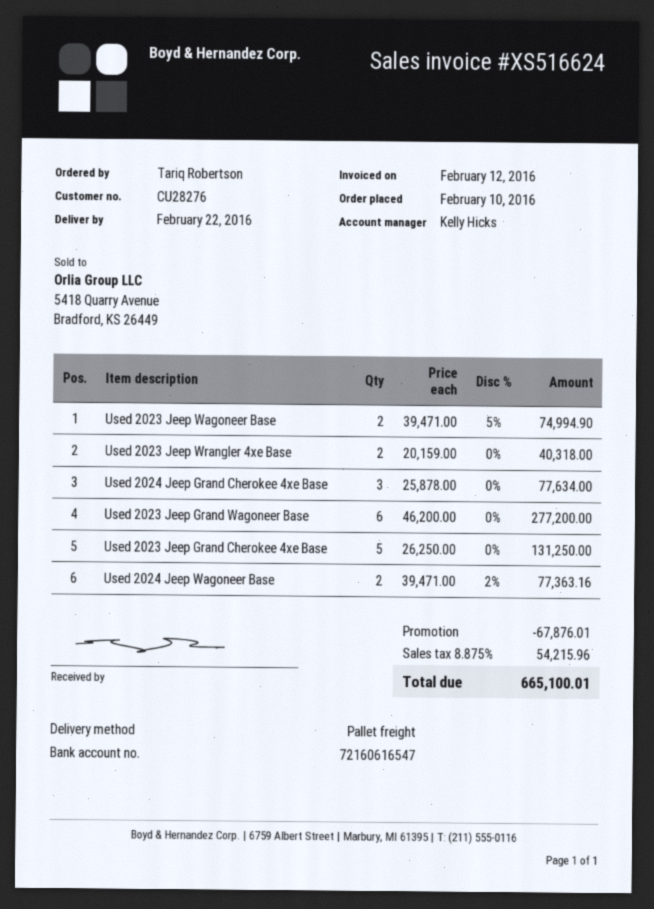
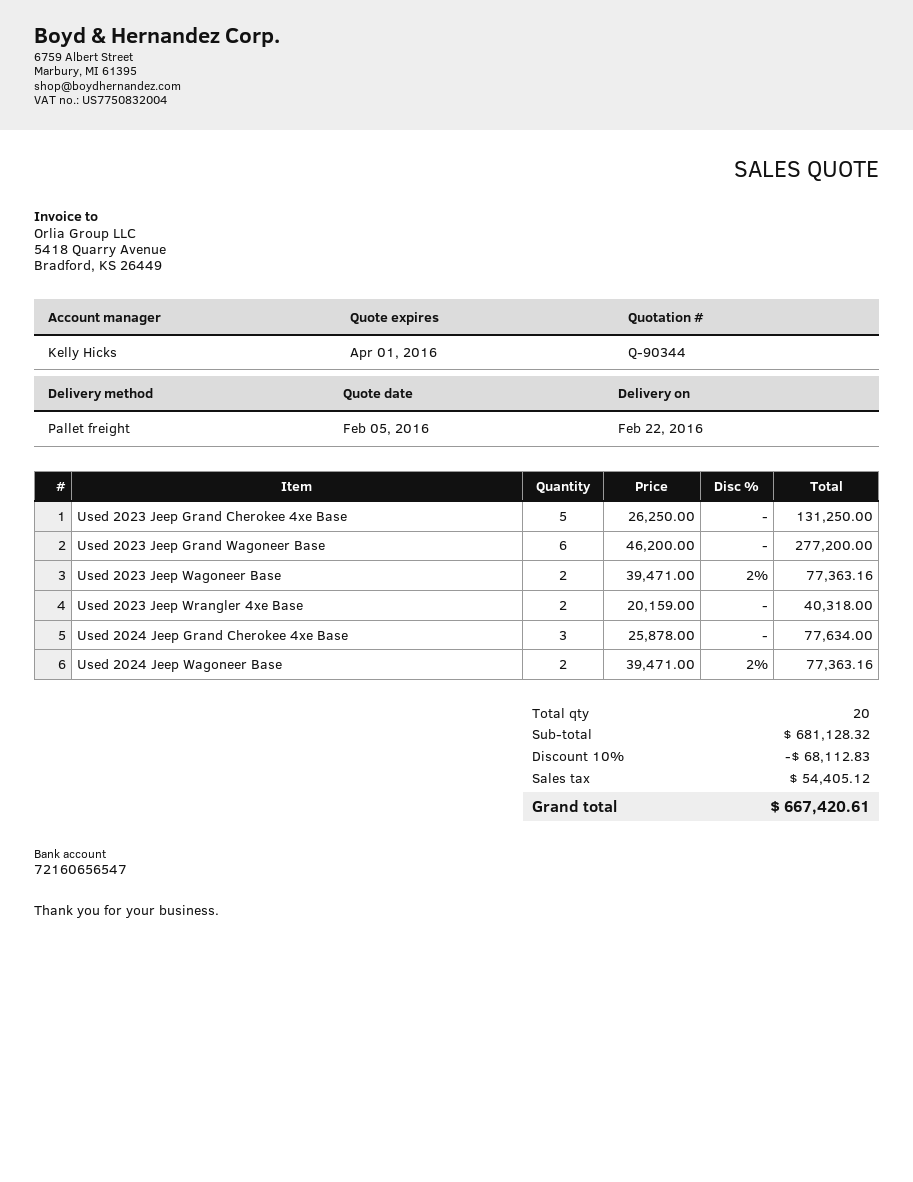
bank account: 72160616547 -> 72160656547
Used 2023 Jeep Wagoneer Base: 2 x 39471.00 - 5% = 74994.90 -> 2 x 39471.00 - 2% = 77363.16
discount: 67876.01 -> 68112.83
tax: 54215.96 -> 54405.12
total: 665100.01 -> 667420.61

